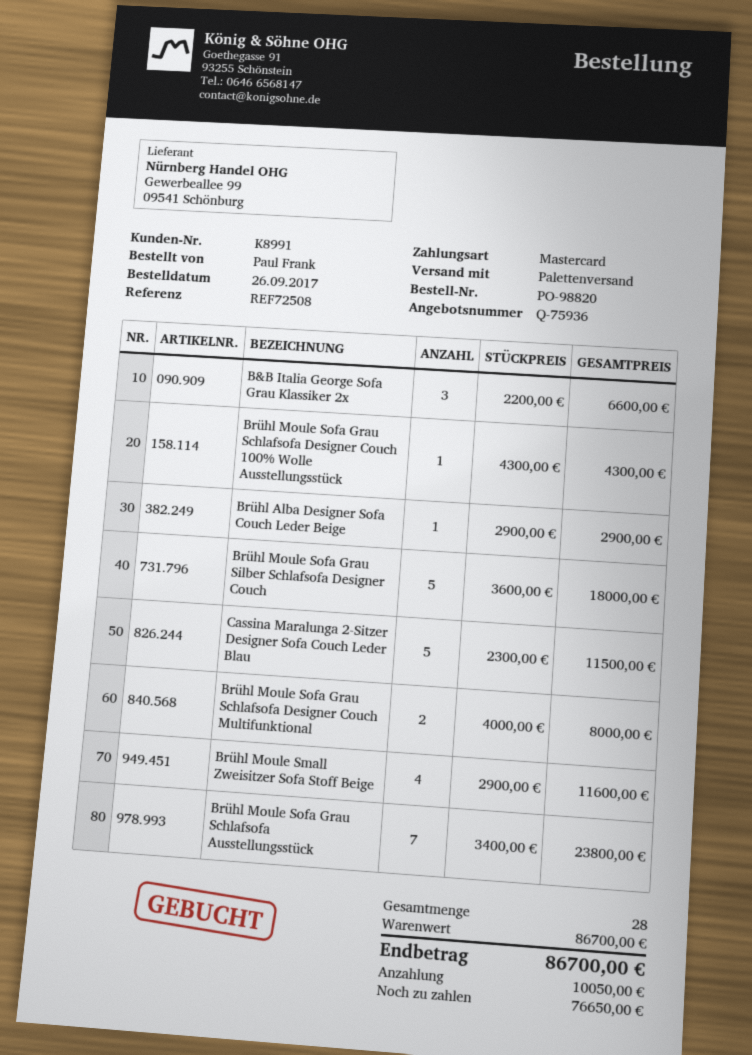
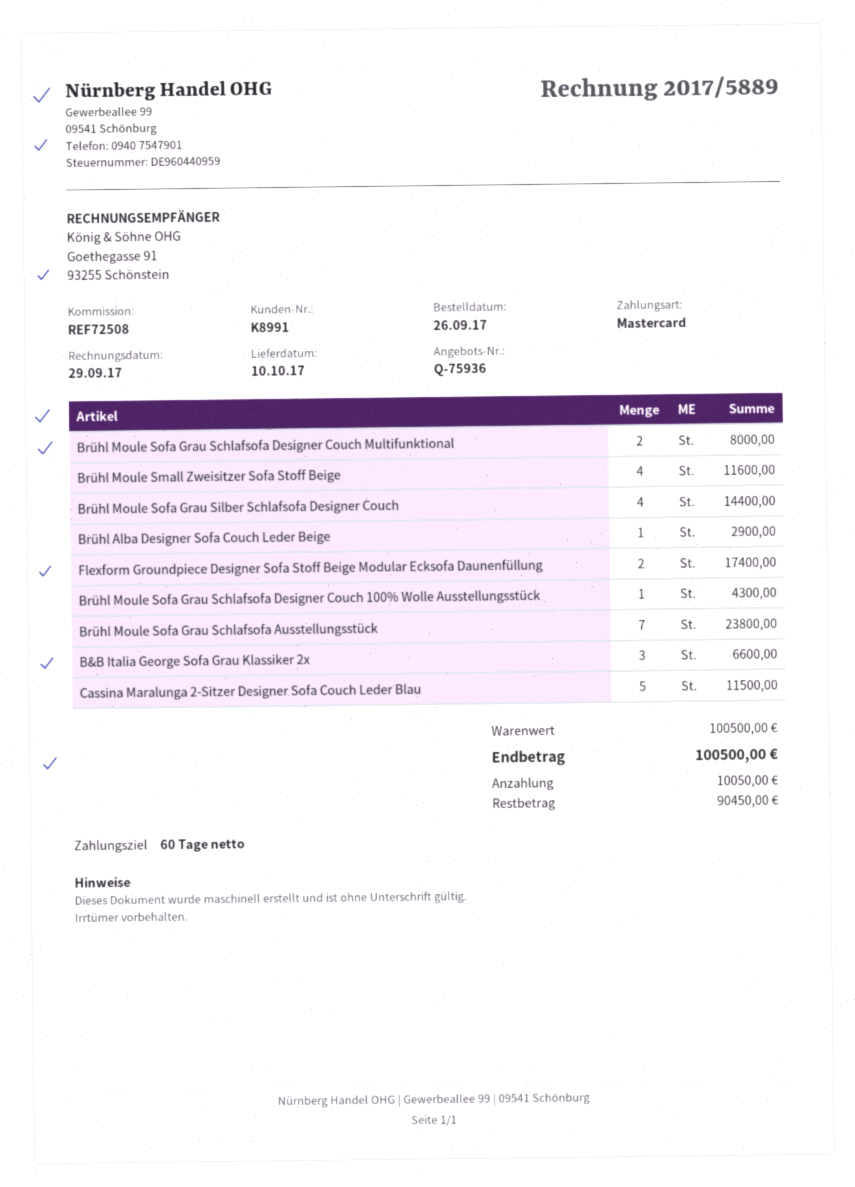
Brühl Moule Sofa Grau Silber Schlafsofa Designer Couch: 5 for 18000.00 -> 4 for 14400.00
Flexform Groundpiece Designer Sofa Stoff Beige Modular Ecksofa Daunenfüllung: none -> 2 for 17400.00
subtotal: 86700.00 -> 100500.00
total: 86700.00 -> 100500.00
balance: 76650.00 -> 90450.00

